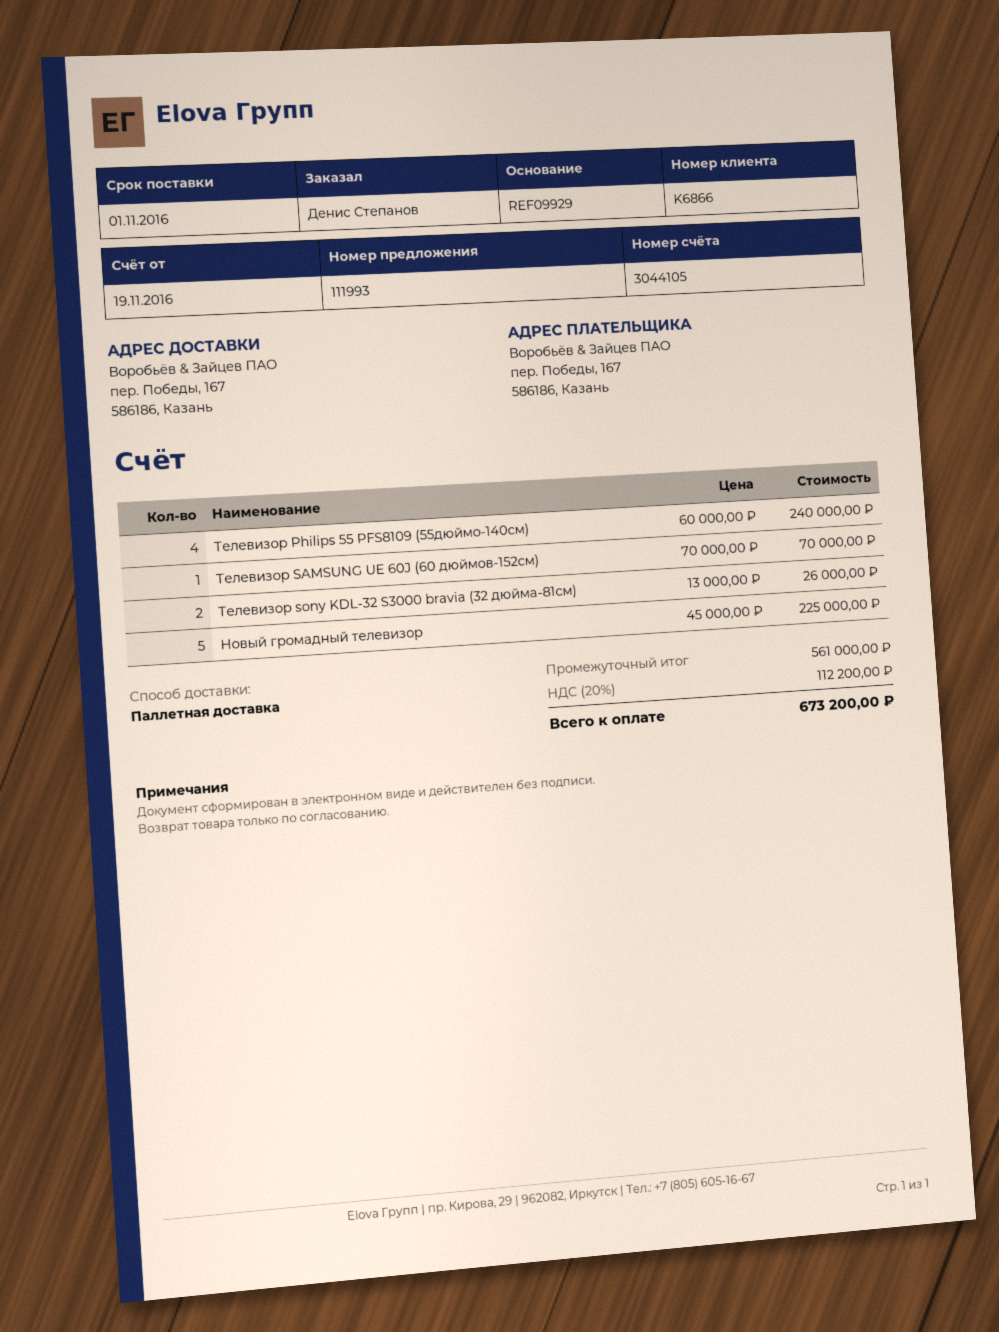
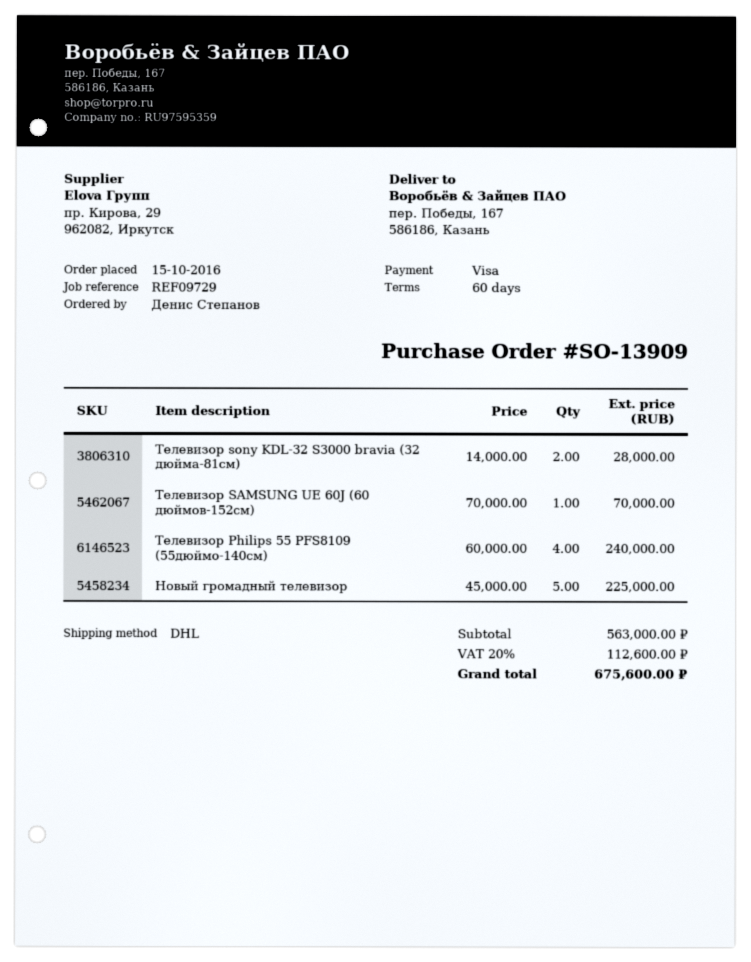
reference: REF09929 -> REF09729
shipping method: pallet freight -> DHL
Телевизор sony KDL-32 S3000 bravia (32 дюйма-81см): 2 x 13000.00 = 26000.00 -> 2 x 14000.00 = 28000.00
subtotal: 561000.00 -> 563000.00
tax: 20% = 112200.00 -> 20% = 112600.00
total: 673200.00 -> 675600.00

